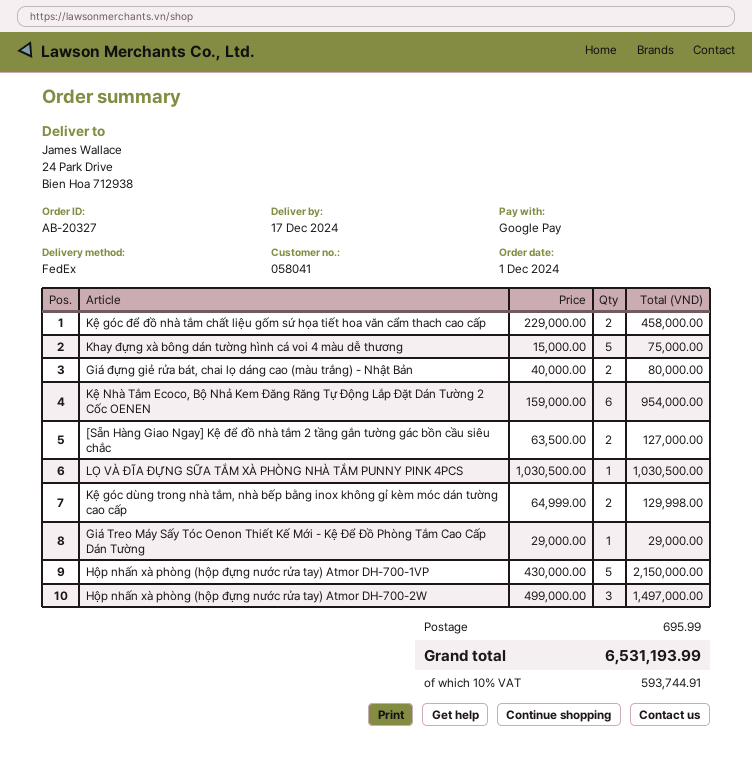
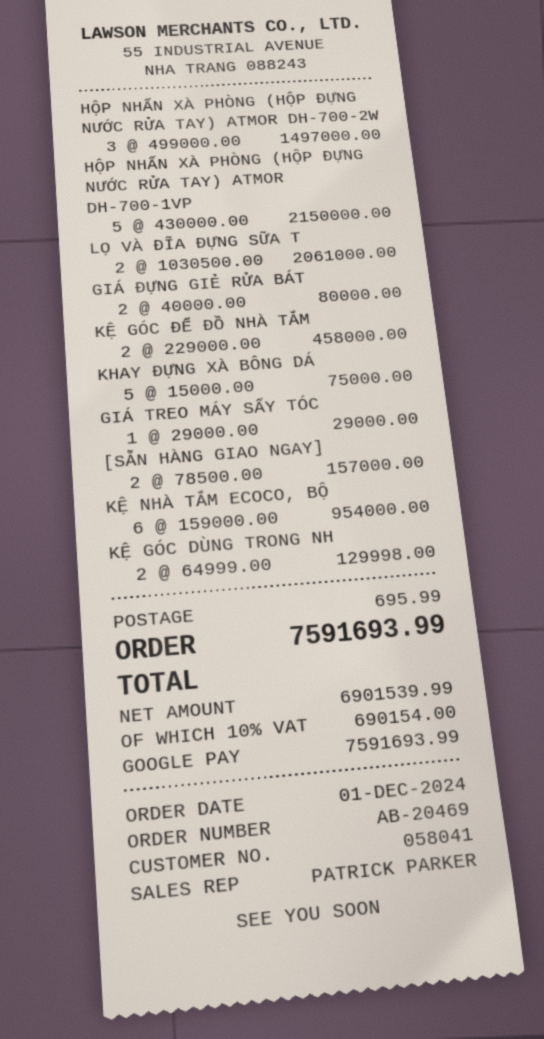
order number: AB-20327 -> AB-20469
[Sẵn Hàng Giao Ngay] Kệ để đồ nhà tắm 2 tầng gắn tường gác bồn cầu siêu chắc: 2 x 63500.00 = 127000.00 -> 2 x 78500.00 = 157000.00
LỌ VÀ ĐĨA ĐỰNG SỮA TẮM XÀ PHÒNG NHÀ TẮM PUNNY PINK 4PCS: 1 x 1030500.00 = 1030500.00 -> 2 x 1030500.00 = 2061000.00
tax: 10% = 593744.91 -> 10% = 690154.00
total: 6531193.99 -> 7591693.99

